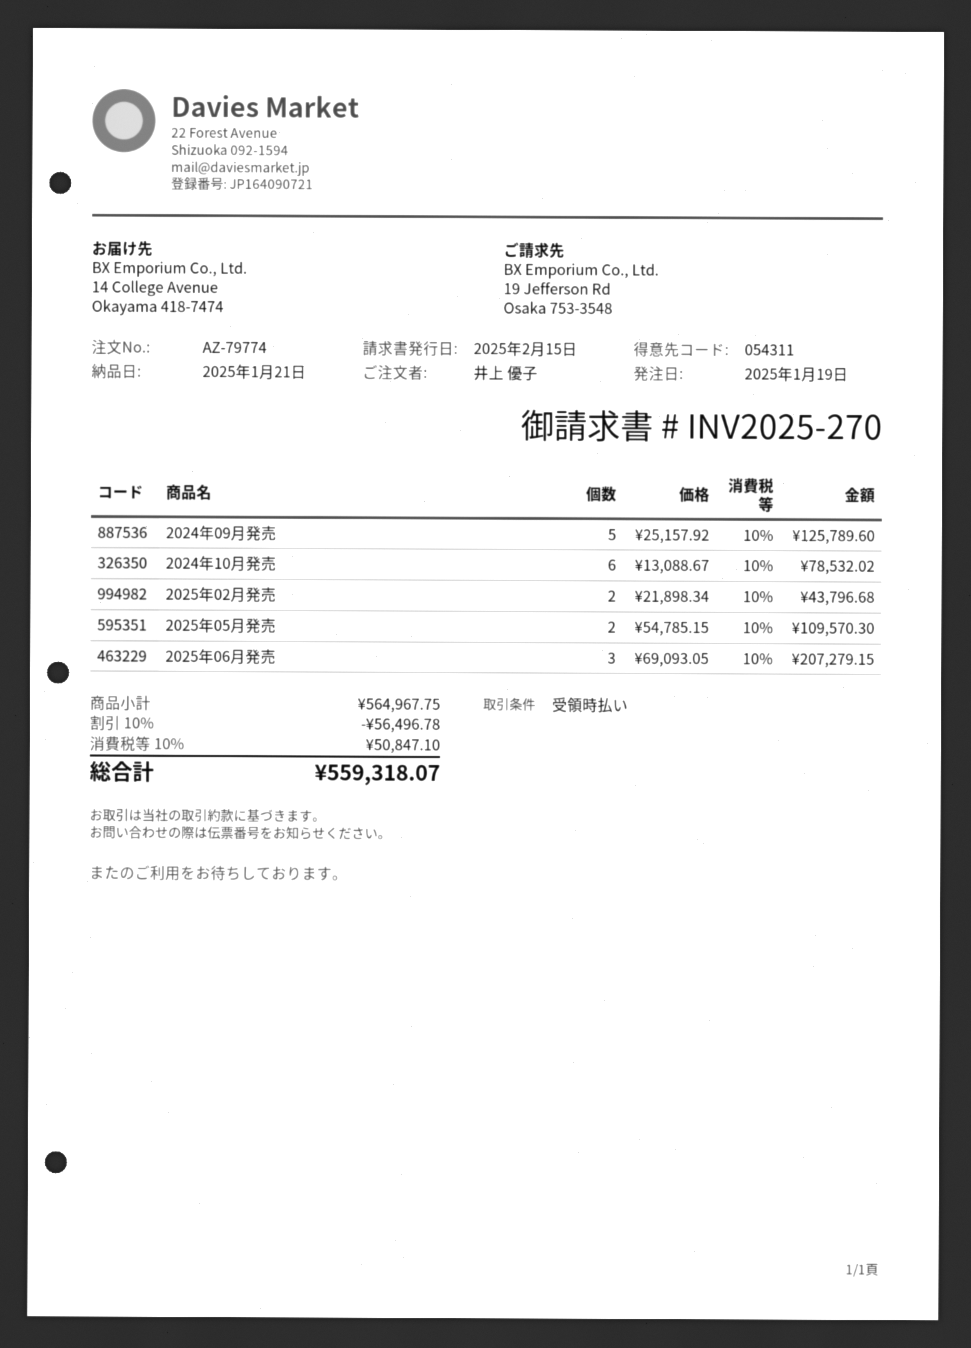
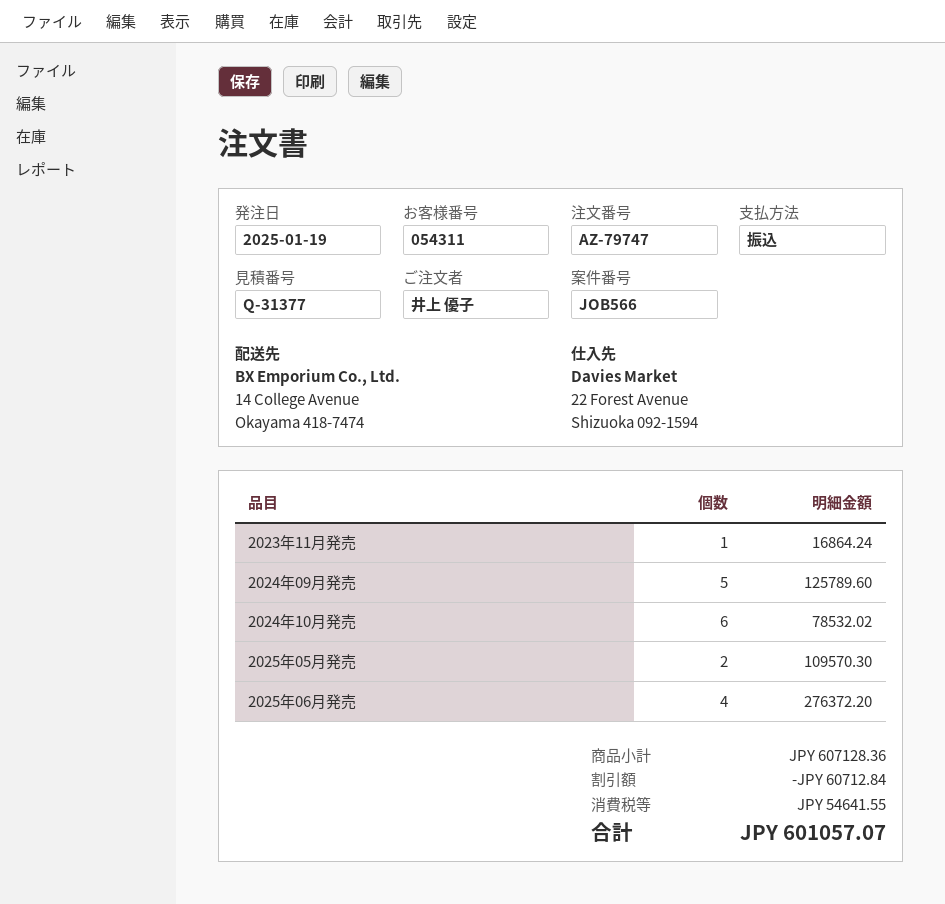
order number: AZ-79774 -> AZ-79747
2025年02月発売: 2 for 43796.68 -> none
2025年06月発売: 3 for 207279.15 -> 4 for 276372.20
2023年11月発売: none -> 1 for 16864.24
subtotal: 564967.75 -> 607128.36
discount: 56496.78 -> 60712.84
tax: 50847.10 -> 54641.55
total: 559318.07 -> 601057.07

